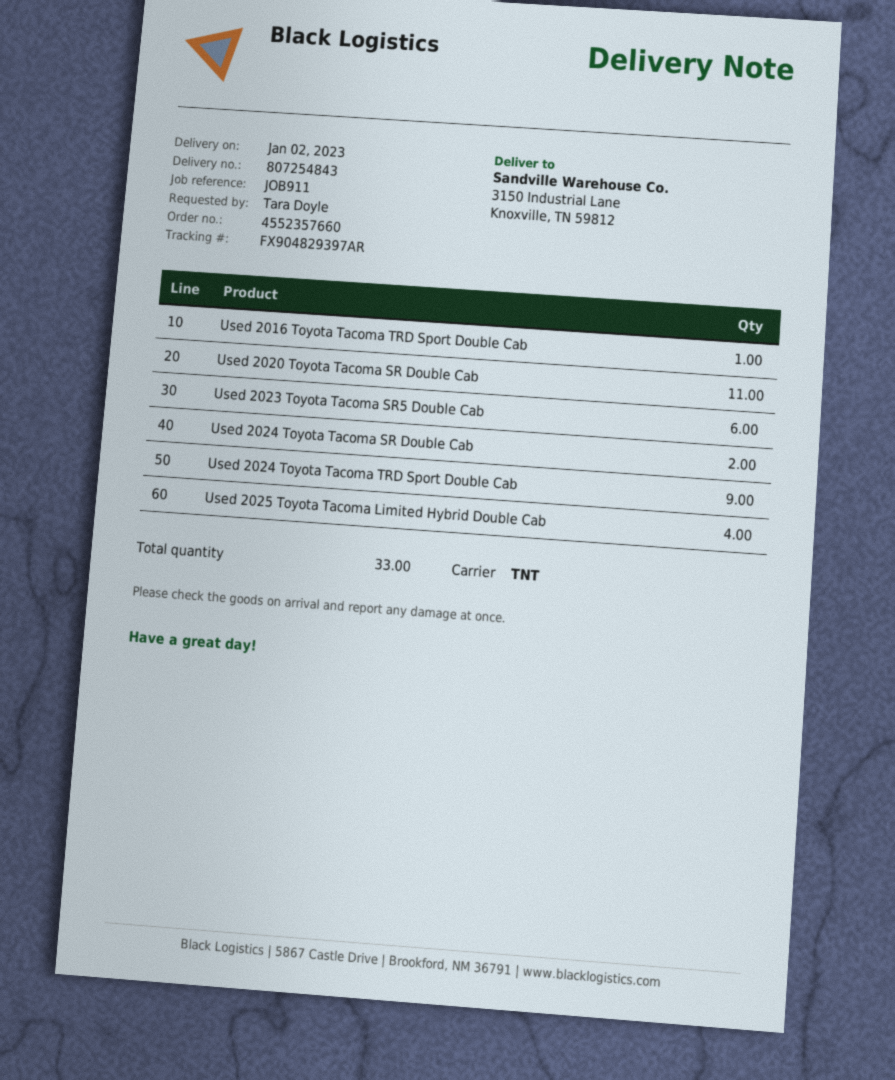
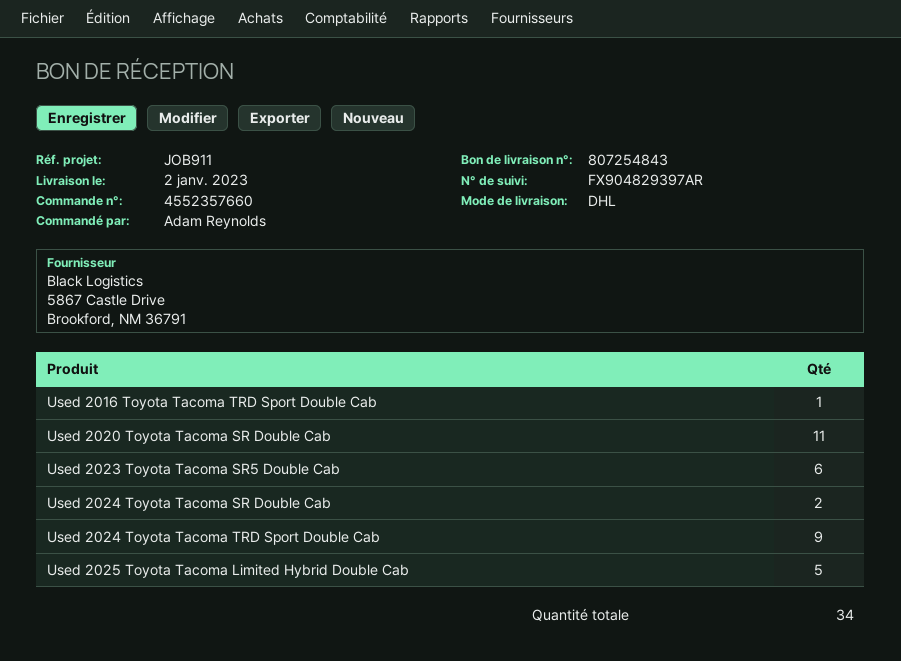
ordered by: Tara Doyle -> Adam Reynolds
shipping method: TNT -> DHL
Used 2025 Toyota Tacoma Limited Hybrid Double Cab: 4 -> 5
total quantity: 33 -> 34

